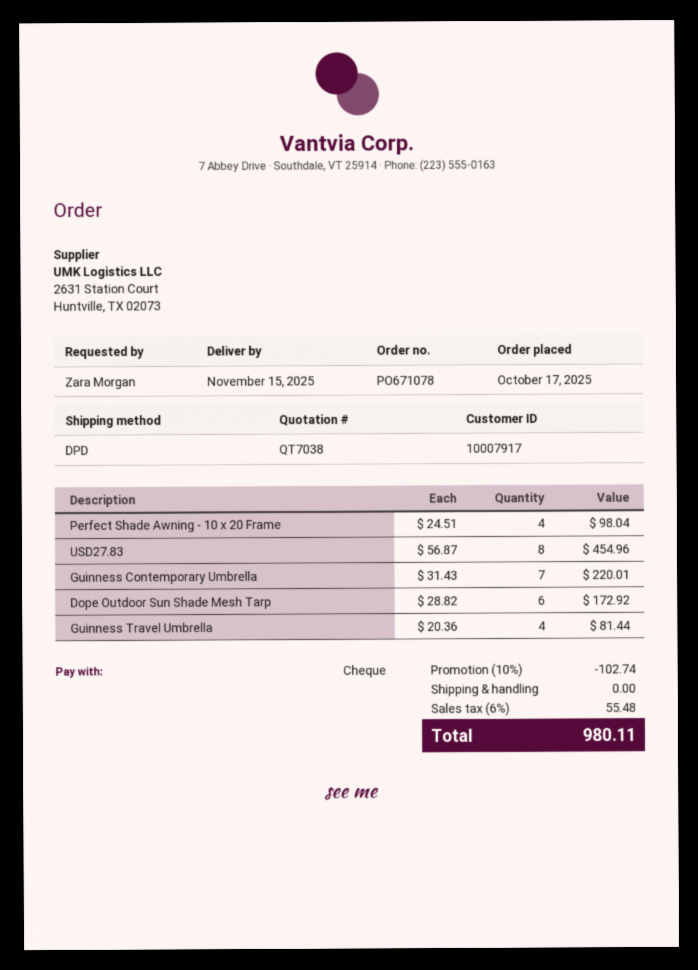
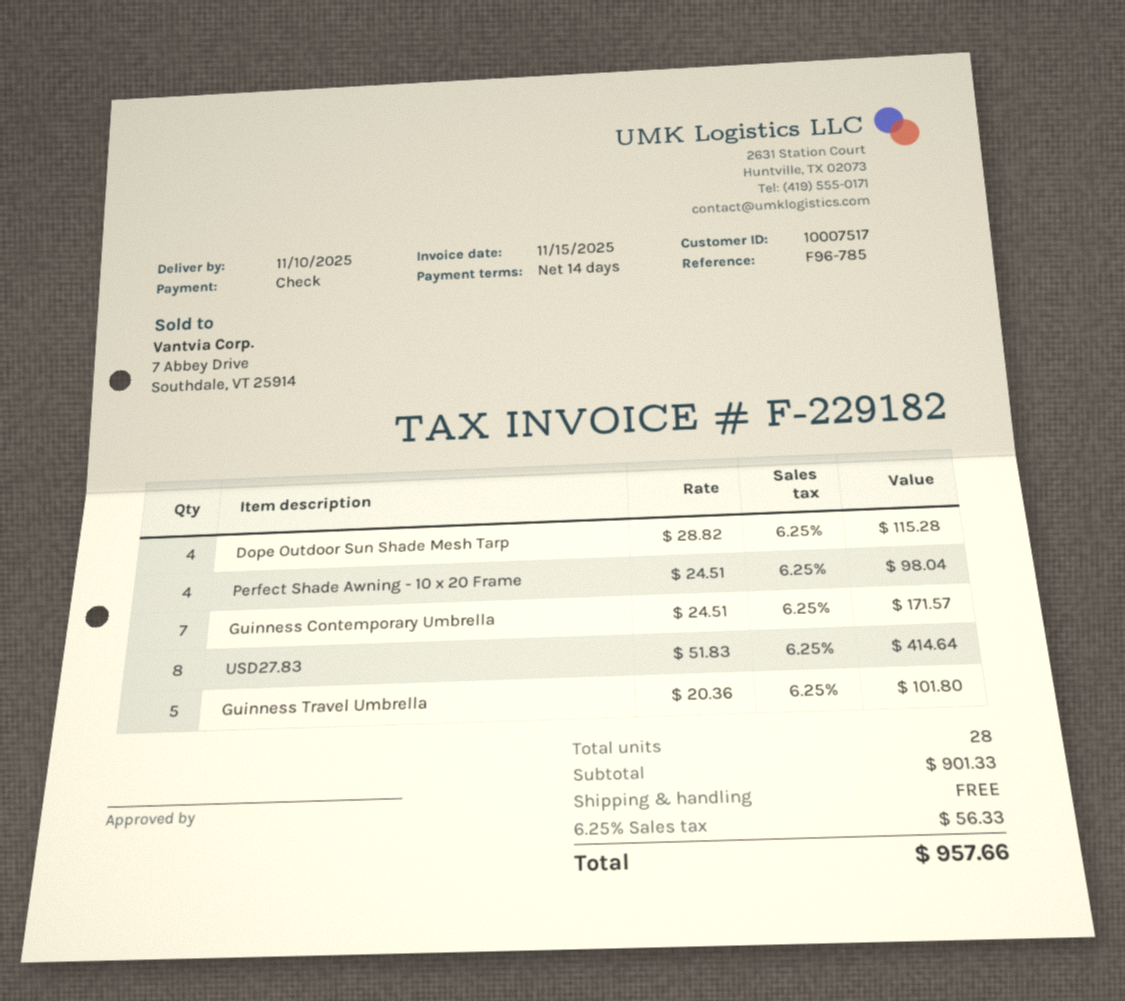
delivery date: 2025-11-15 -> 2025-11-10
customer number: 10007917 -> 10007517
USD27.83: 8 x 56.87 = 454.96 -> 8 x 51.83 = 414.64
Guinness Contemporary Umbrella: 7 x 31.43 = 220.01 -> 7 x 24.51 = 171.57
Dope Outdoor Sun Shade Mesh Tarp: 6 x 28.82 = 172.92 -> 4 x 28.82 = 115.28
Guinness Travel Umbrella: 4 x 20.36 = 81.44 -> 5 x 20.36 = 101.80
discount: 10% = 102.74 -> none
tax: 6% = 55.48 -> 6.25% = 56.33
total: 980.11 -> 957.66

